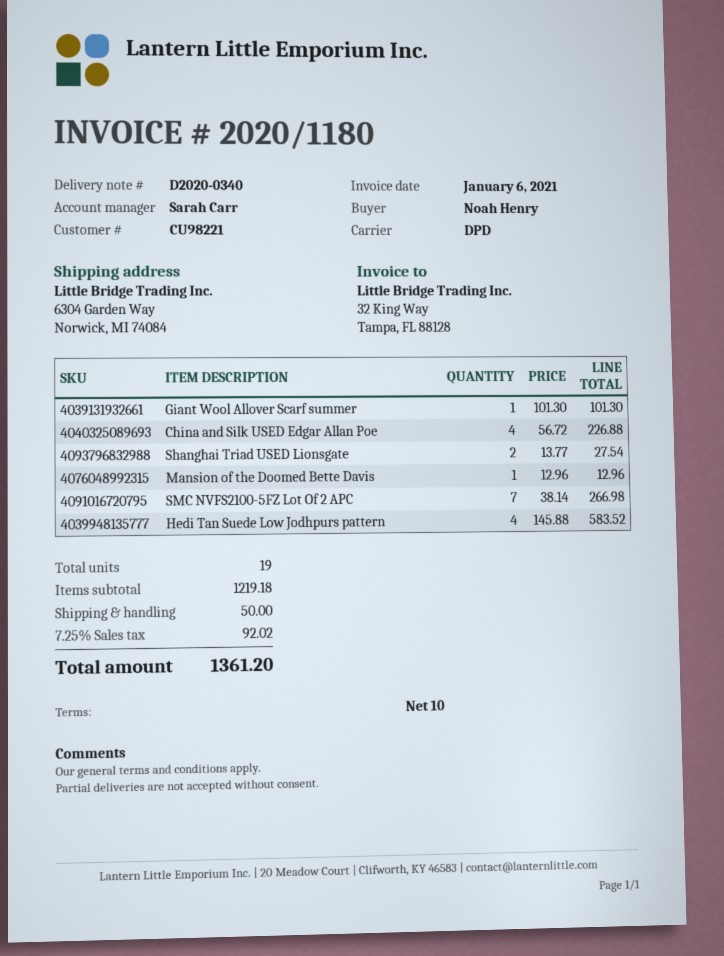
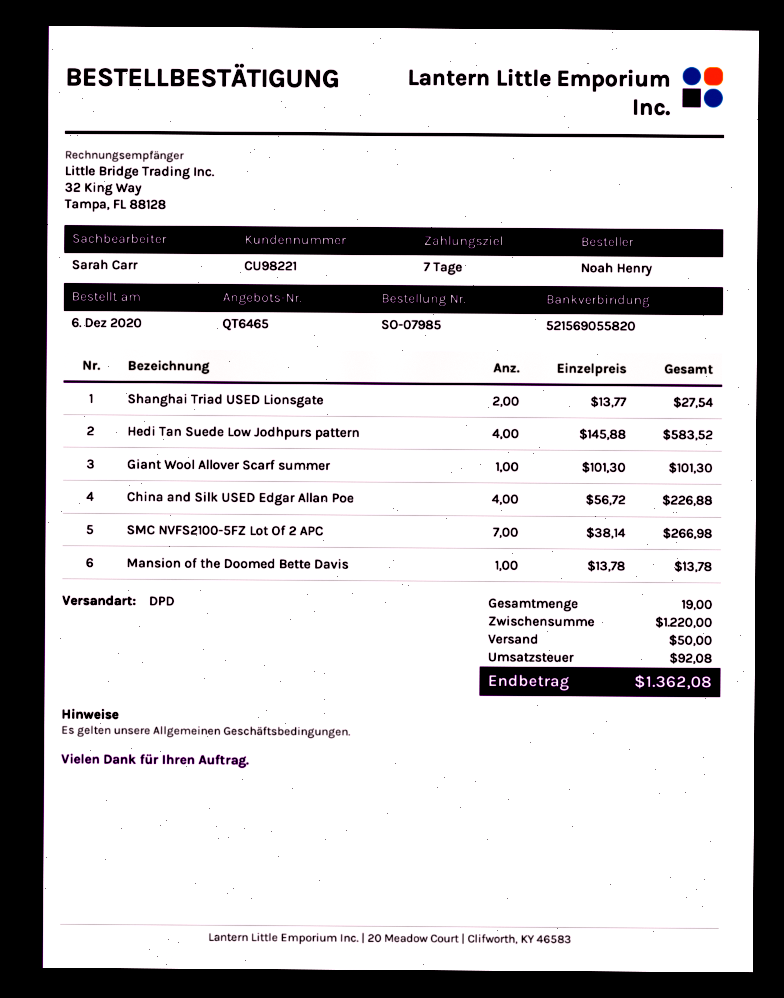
payment terms: 10 days -> 7 days
Mansion of the Doomed Bette Davis: 1 x 12.96 = 12.96 -> 1 x 13.78 = 13.78
subtotal: 1219.18 -> 1220.00
tax: 92.02 -> 92.08
total: 1361.20 -> 1362.08

